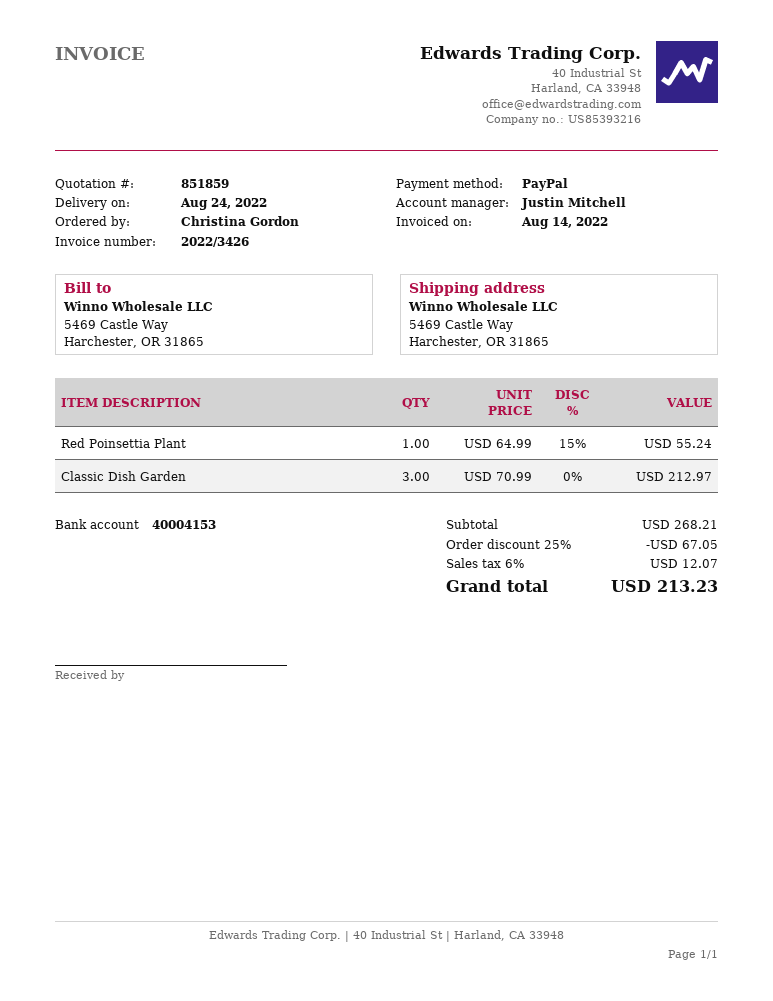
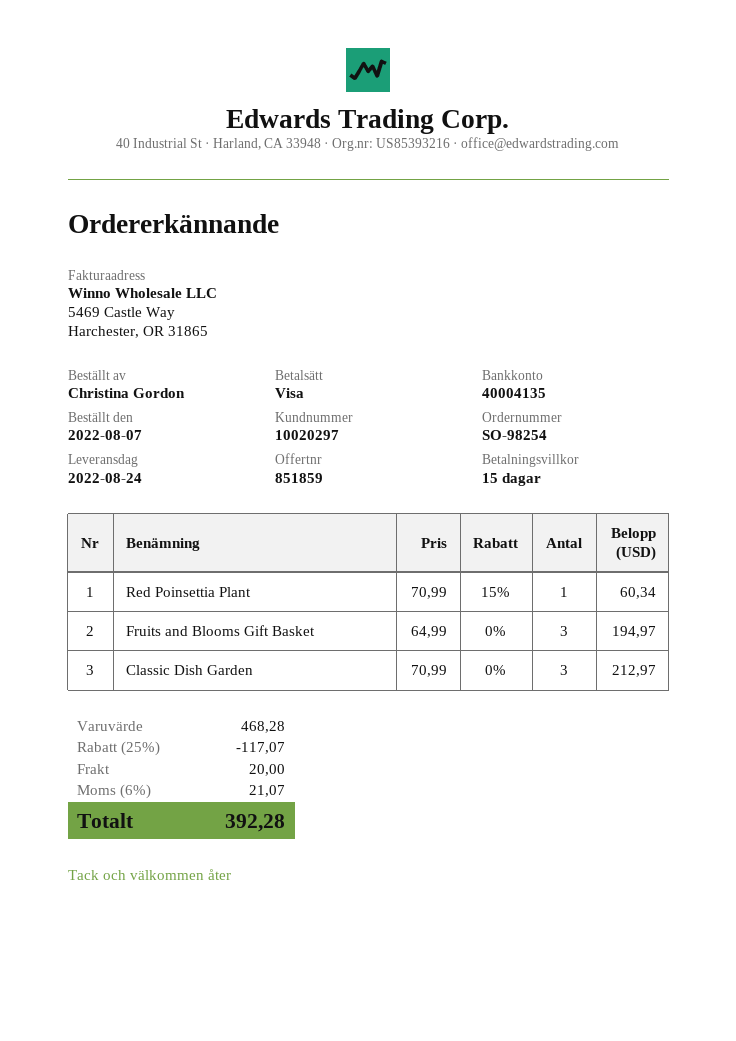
payment method: PayPal -> Visa
bank account: 40004153 -> 40004135
Red Poinsettia Plant: 1 x 64.99 - 15% = 55.24 -> 1 x 70.99 - 15% = 60.34
Fruits and Blooms Gift Basket: none -> 3 x 64.99 = 194.97
subtotal: 268.21 -> 468.28
discount: 25% = 67.05 -> 25% = 117.07
shipping: none -> 20.00
tax: 6% = 12.07 -> 6% = 21.07
total: 213.23 -> 392.28

